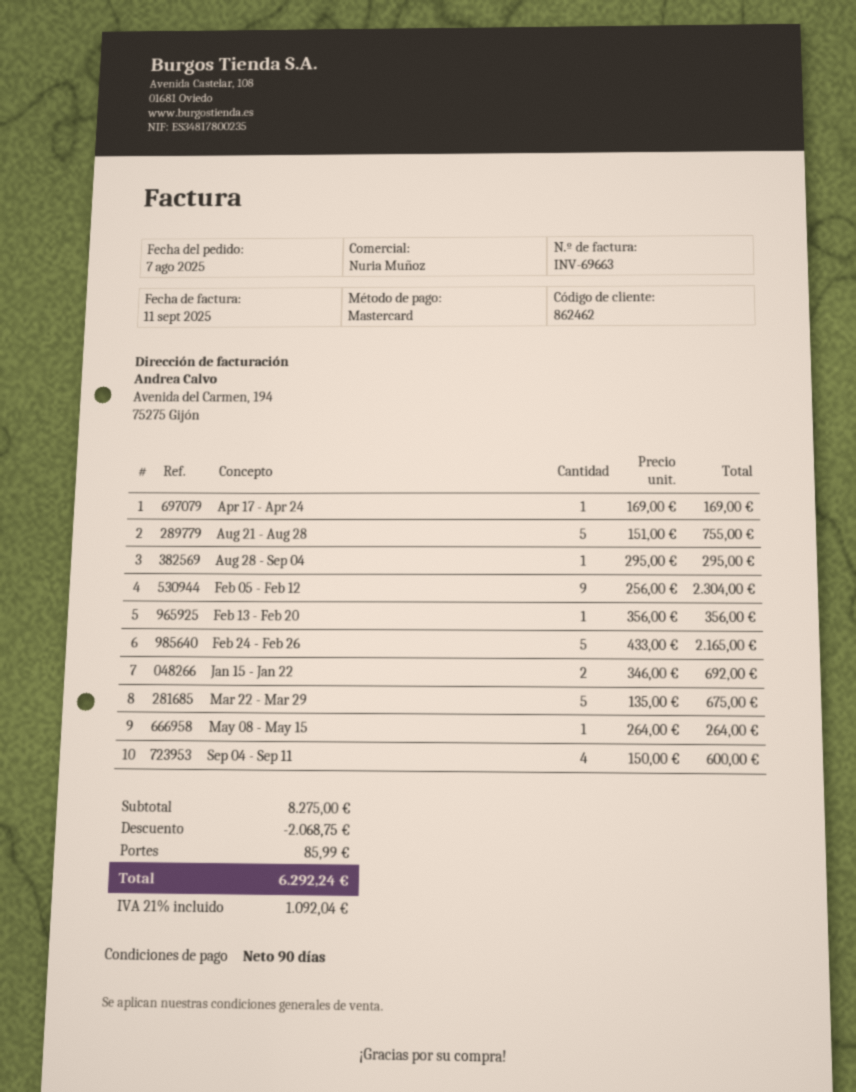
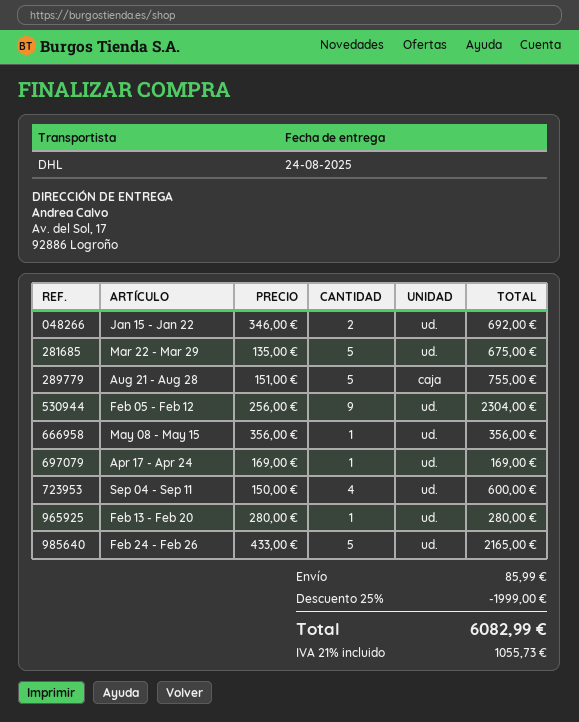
Aug 28 - Sep 04: 1 x 295.00 = 295.00 -> none
Feb 13 - Feb 20: 1 x 356.00 = 356.00 -> 1 x 280.00 = 280.00
May 08 - May 15: 1 x 264.00 = 264.00 -> 1 x 356.00 = 356.00
discount: 2068.75 -> 1999.00
tax: 21% = 1092.04 -> 21% = 1055.73
total: 6292.24 -> 6082.99

